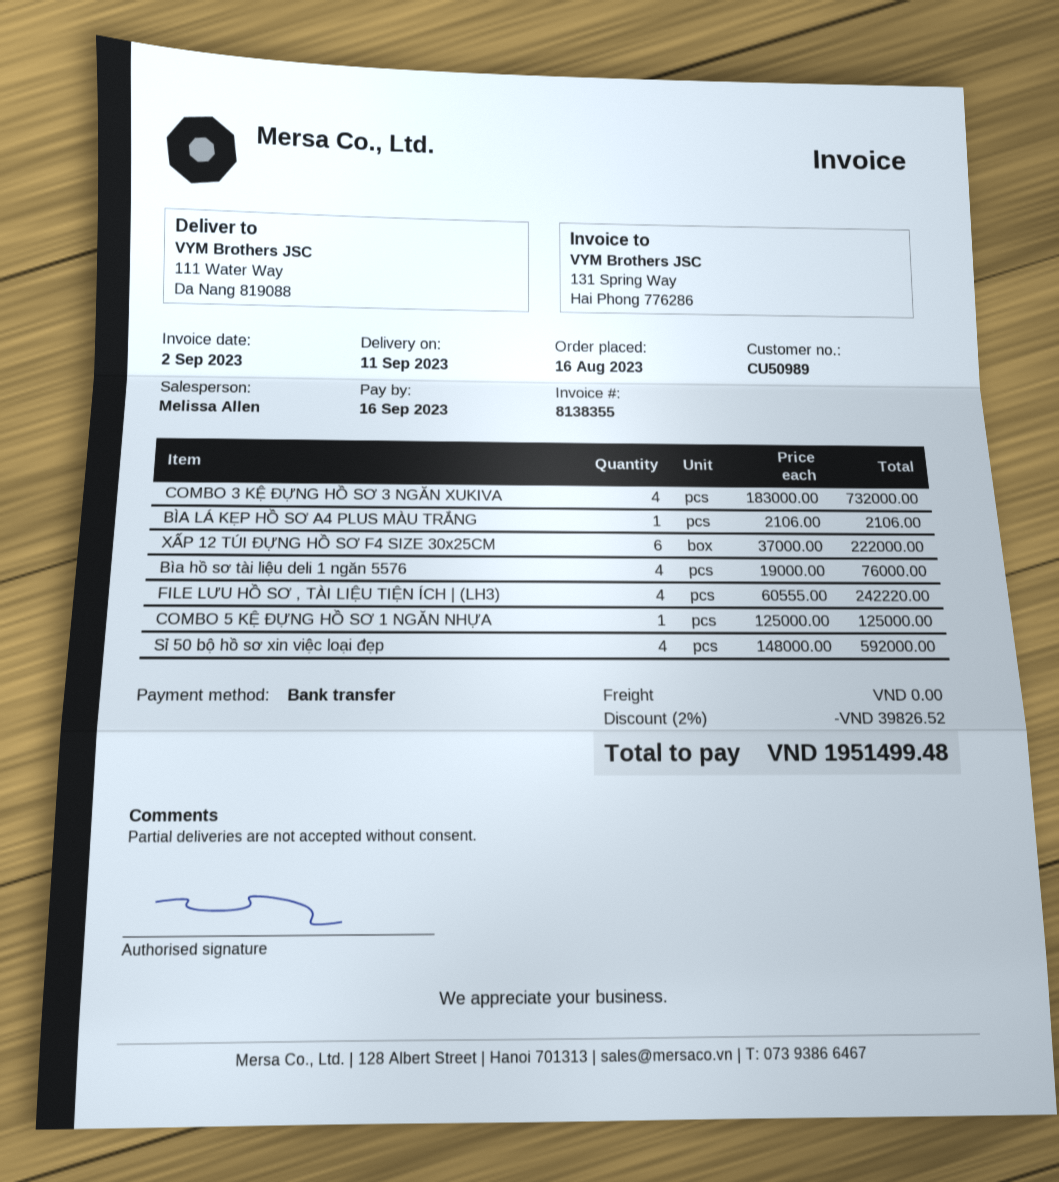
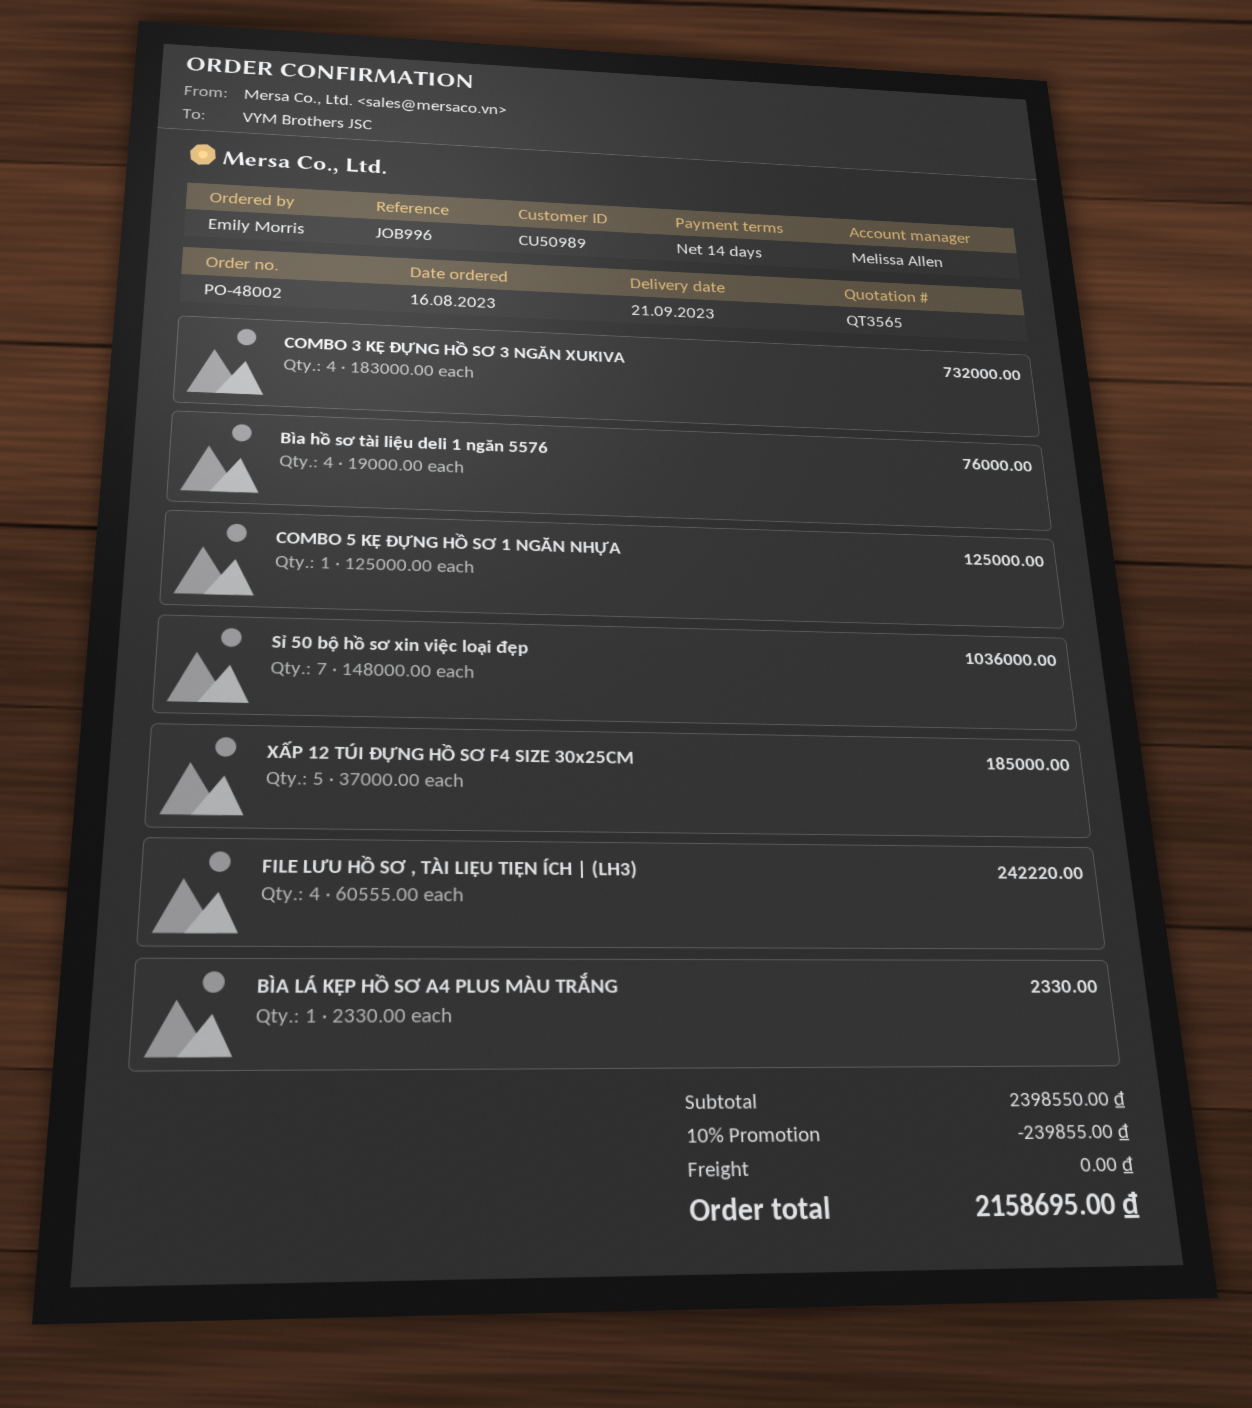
delivery date: 2023-09-11 -> 2023-09-21
BÌA LÁ KẸP HỒ SƠ A4 PLUS MÀU TRẮNG: 1 x 2106.00 = 2106.00 -> 1 x 2330.00 = 2330.00
XẤP 12 TÚI ĐỰNG HỒ SƠ F4 SIZE 30x25CM: 6 x 37000.00 = 222000.00 -> 5 x 37000.00 = 185000.00
Sỉ 50 bộ hồ sơ xin việc loại đẹp: 4 x 148000.00 = 592000.00 -> 7 x 148000.00 = 1036000.00
discount: 2% = 39826.52 -> 10% = 239855.00
total: 1951499.48 -> 2158695.00

